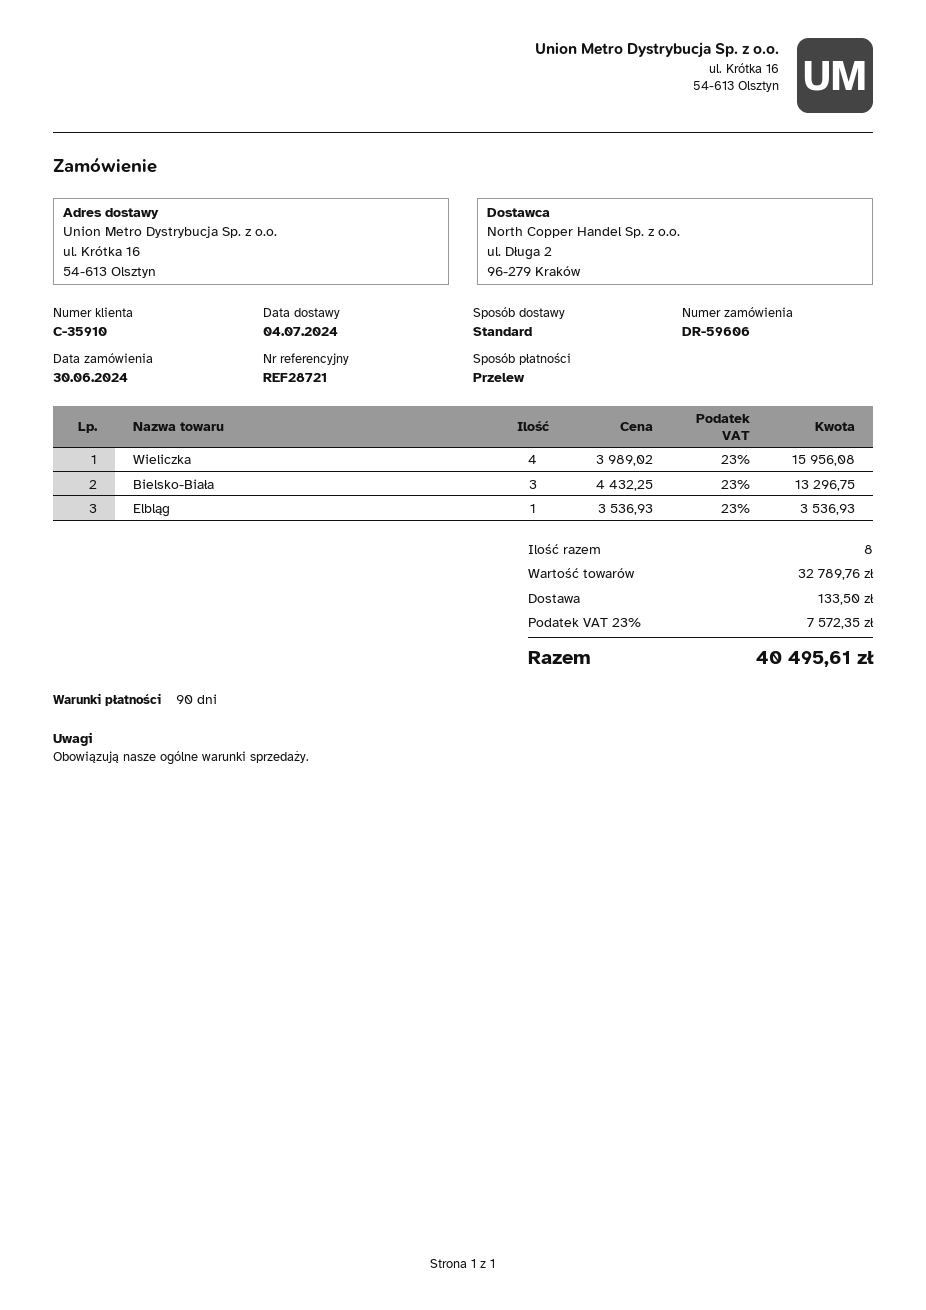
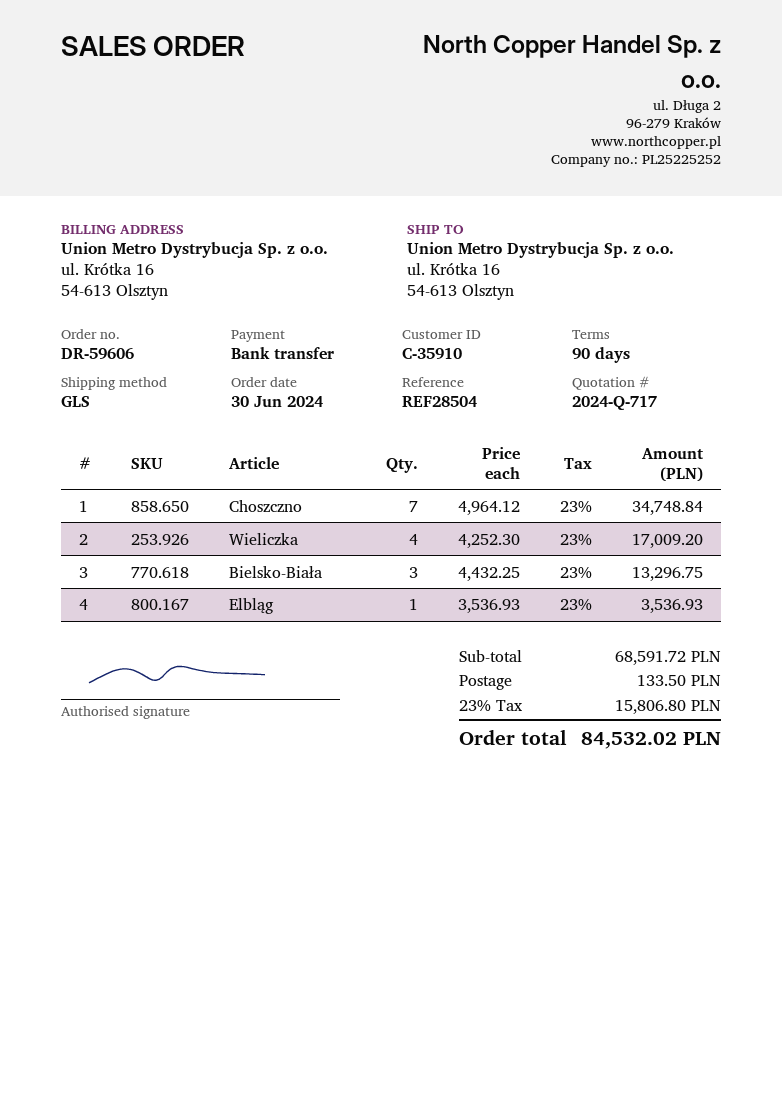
reference: REF28721 -> REF28504
shipping method: standard -> GLS
Wieliczka: 4 x 3989.02 = 15956.08 -> 4 x 4252.30 = 17009.20
Choszczno: none -> 7 x 4964.12 = 34748.84
subtotal: 32789.76 -> 68591.72
tax: 23% = 7572.35 -> 23% = 15806.80
total: 40495.61 -> 84532.02

